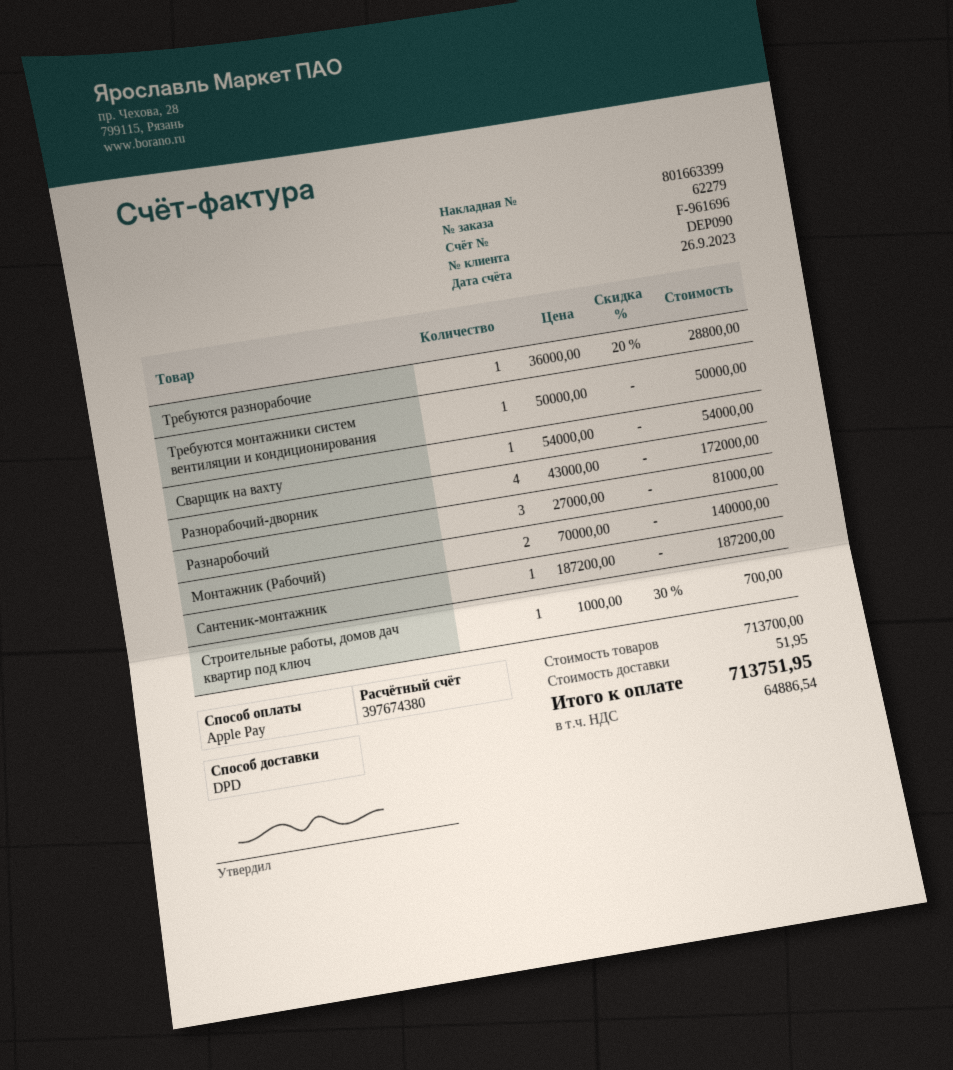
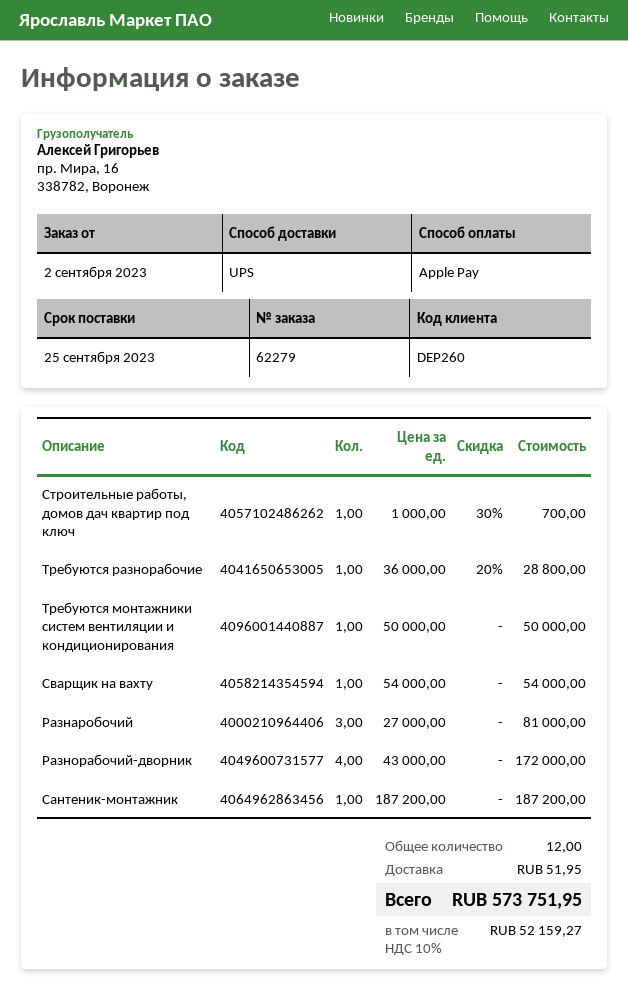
customer number: DEP090 -> DEP260
shipping method: DPD -> UPS
Монтажник (Рабочий): 2 x 70000.00 = 140000.00 -> none
tax: 64886.54 -> 52159.27
total: 713751.95 -> 573751.95

